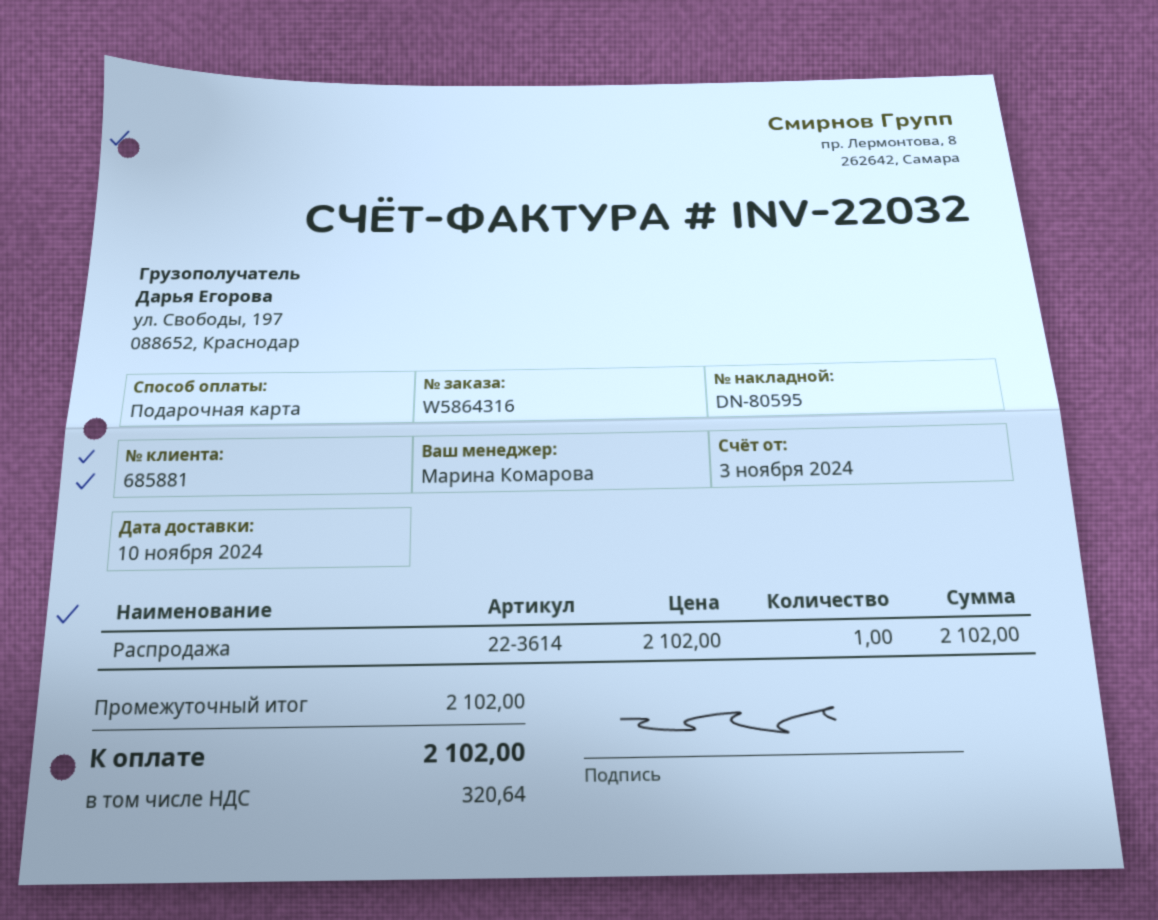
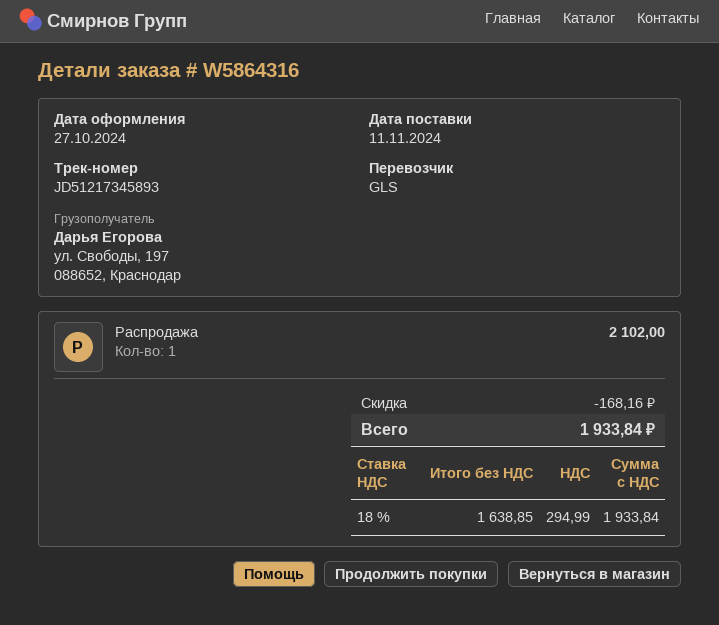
delivery date: 2024-11-10 -> 2024-11-11
discount: none -> 168.16
tax: 320.64 -> 294.99
total: 2102.00 -> 1933.84

